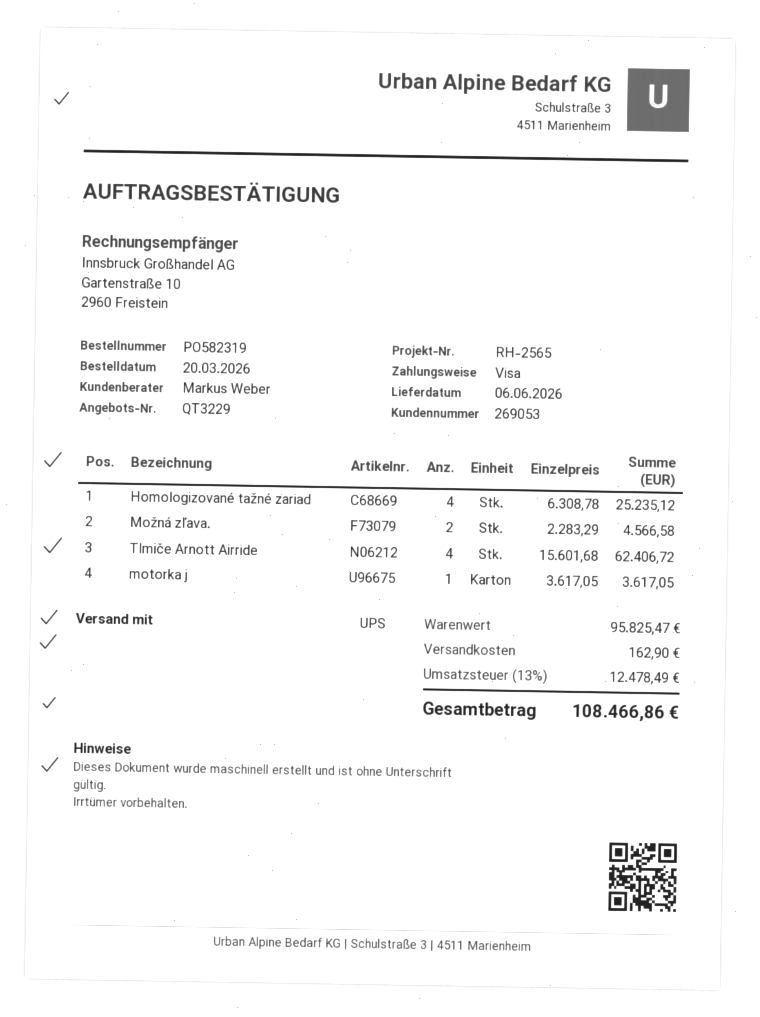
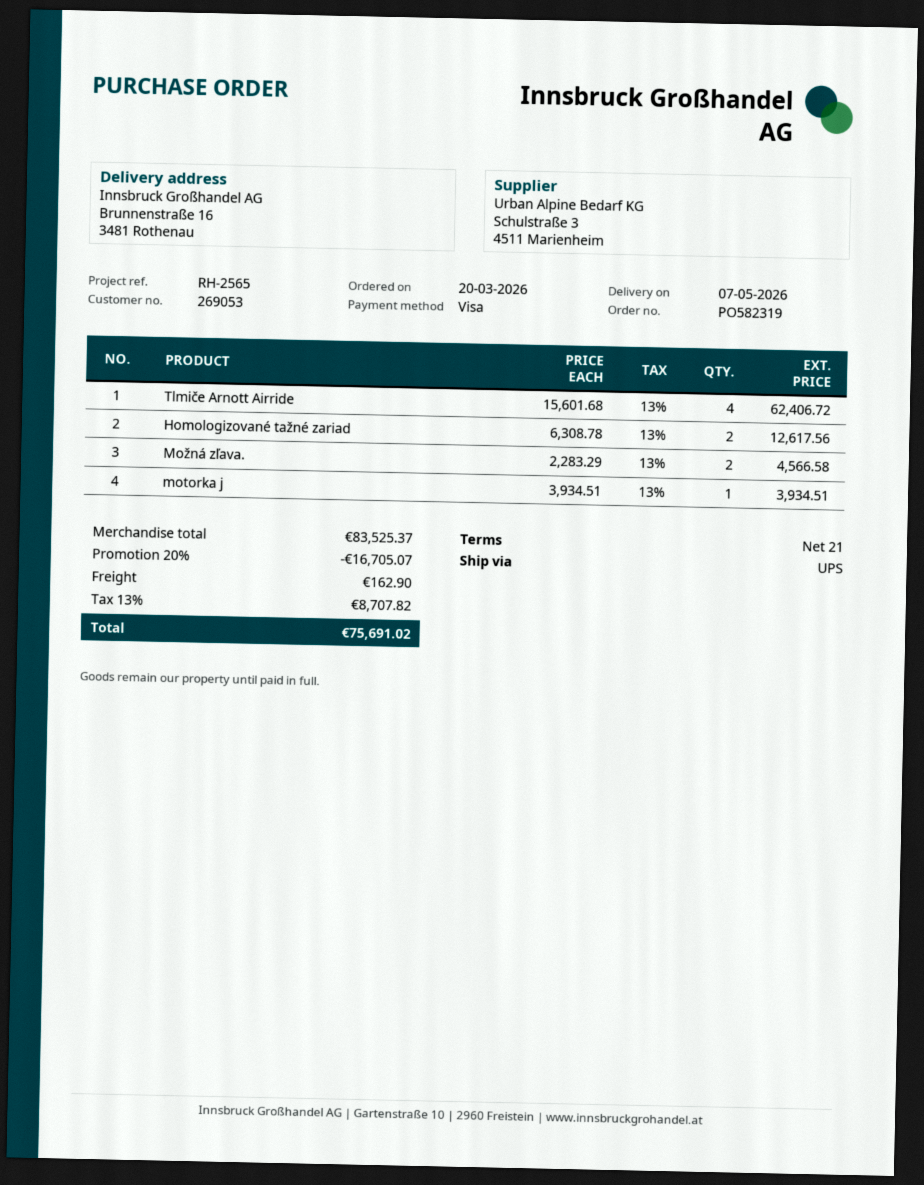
delivery date: 2026-06-06 -> 2026-05-07
Homologizované tažné zariad: 4 x 6308.78 = 25235.12 -> 2 x 6308.78 = 12617.56
motorka j: 1 x 3617.05 = 3617.05 -> 1 x 3934.51 = 3934.51
subtotal: 95825.47 -> 83525.37
discount: none -> 20% = 16705.07
tax: 13% = 12478.49 -> 13% = 8707.82
total: 108466.86 -> 75691.02

